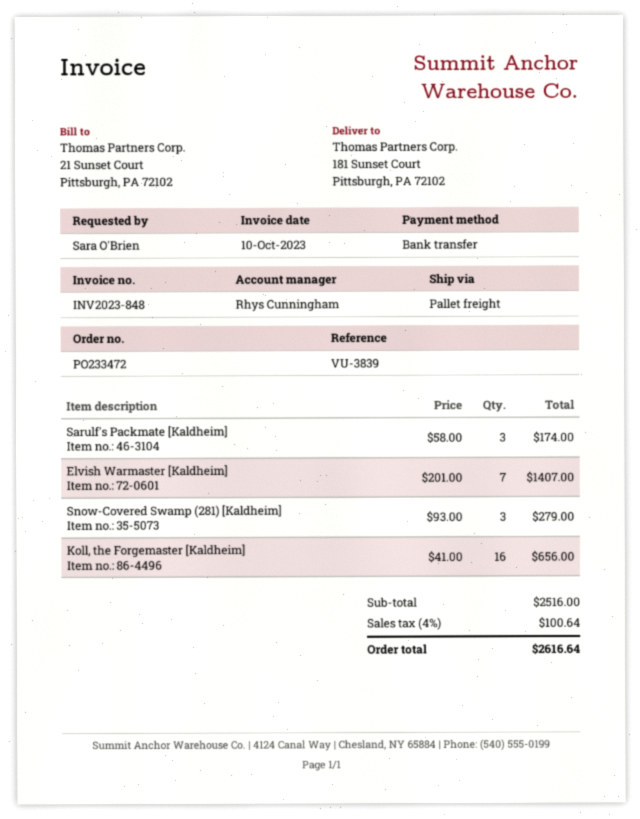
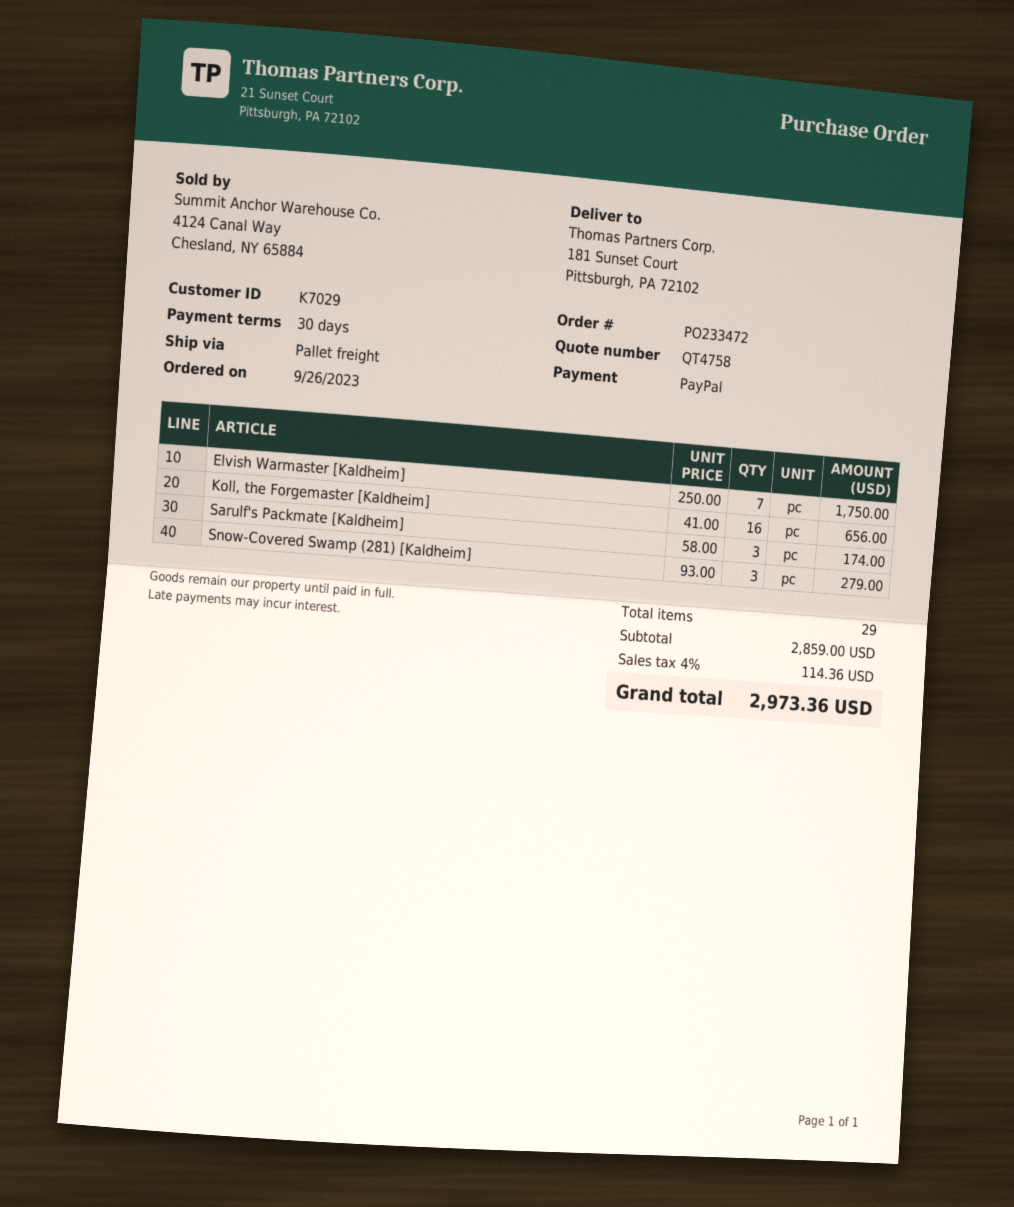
payment method: bank transfer -> PayPal
Elvish Warmaster [Kaldheim]: 7 x 201.00 = 1407.00 -> 7 x 250.00 = 1750.00
subtotal: 2516.00 -> 2859.00
tax: 4% = 100.64 -> 4% = 114.36
total: 2616.64 -> 2973.36

